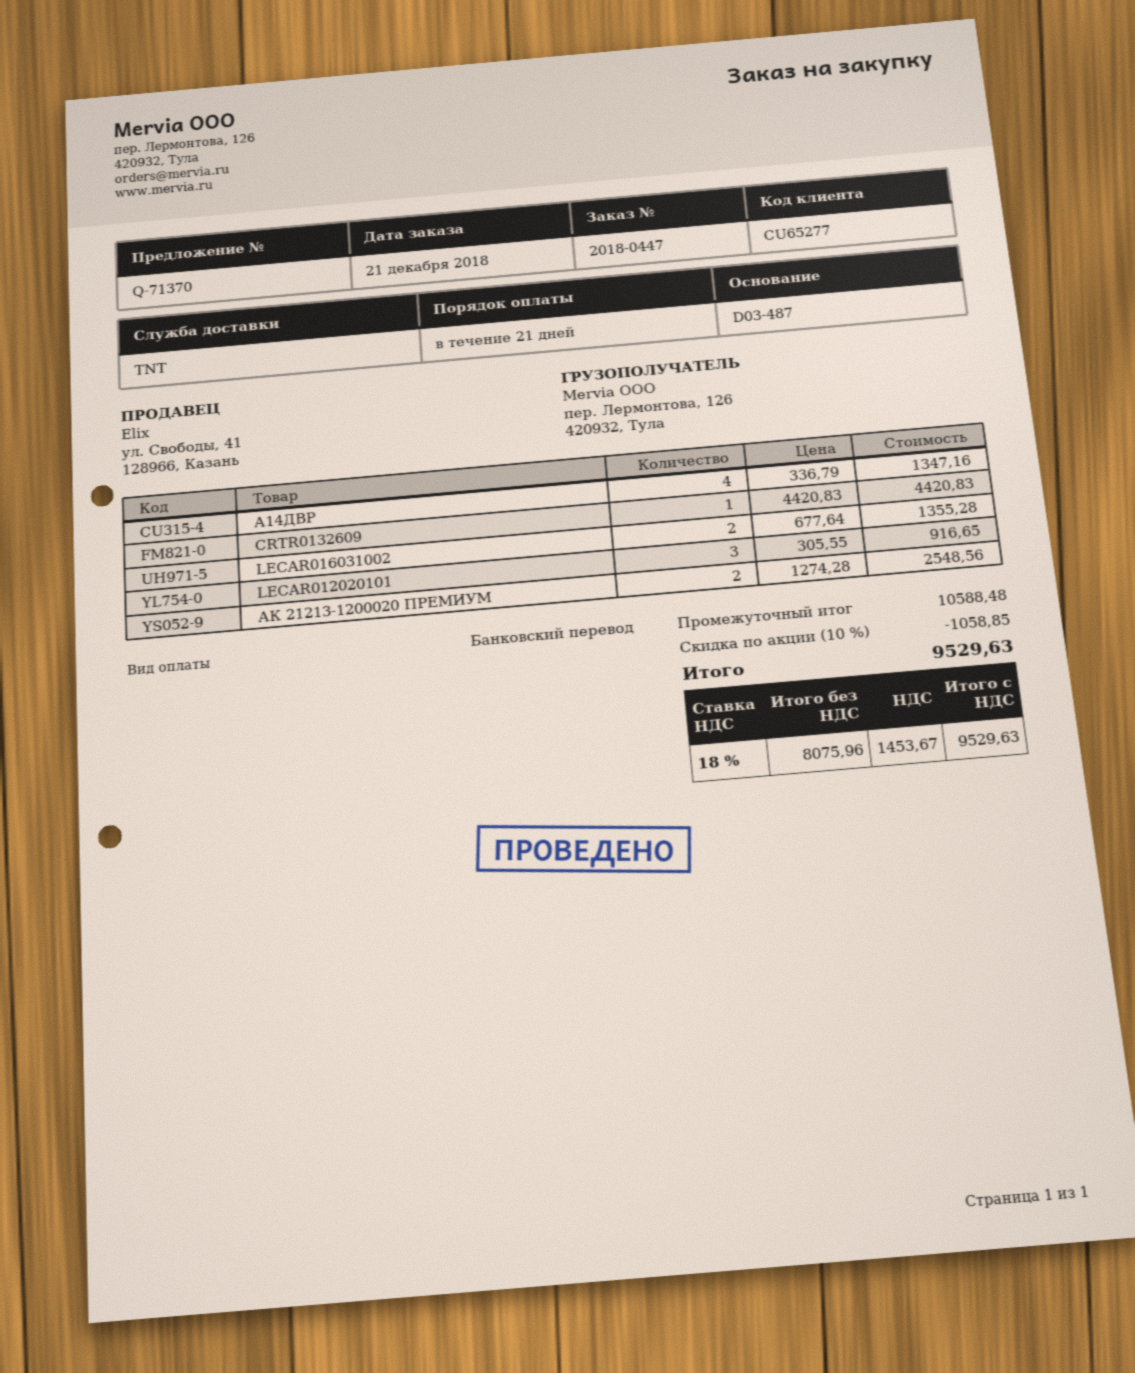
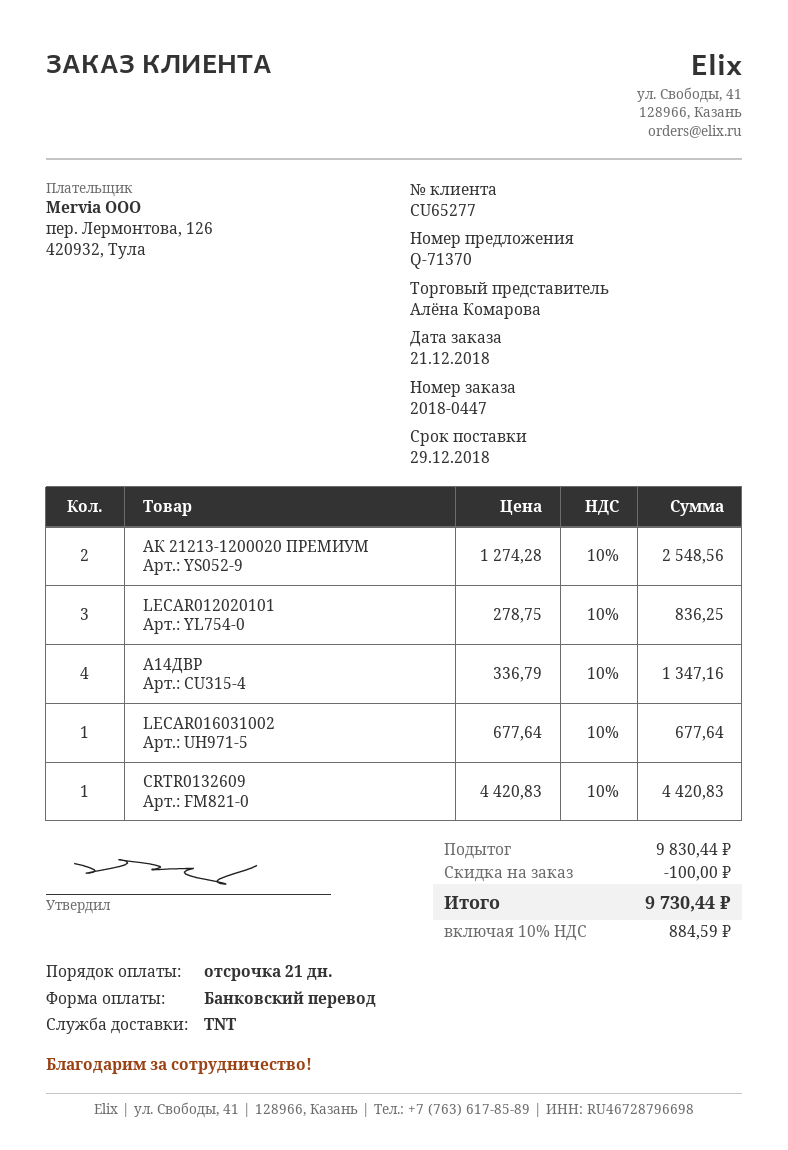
LECAR016031002: 2 x 677.64 = 1355.28 -> 1 x 677.64 = 677.64
LECAR012020101: 3 x 305.55 = 916.65 -> 3 x 278.75 = 836.25
subtotal: 10588.48 -> 9830.44
discount: 1058.85 -> 100.00
tax: 18% = 1453.67 -> 10% = 884.59
total: 9529.63 -> 9730.44

